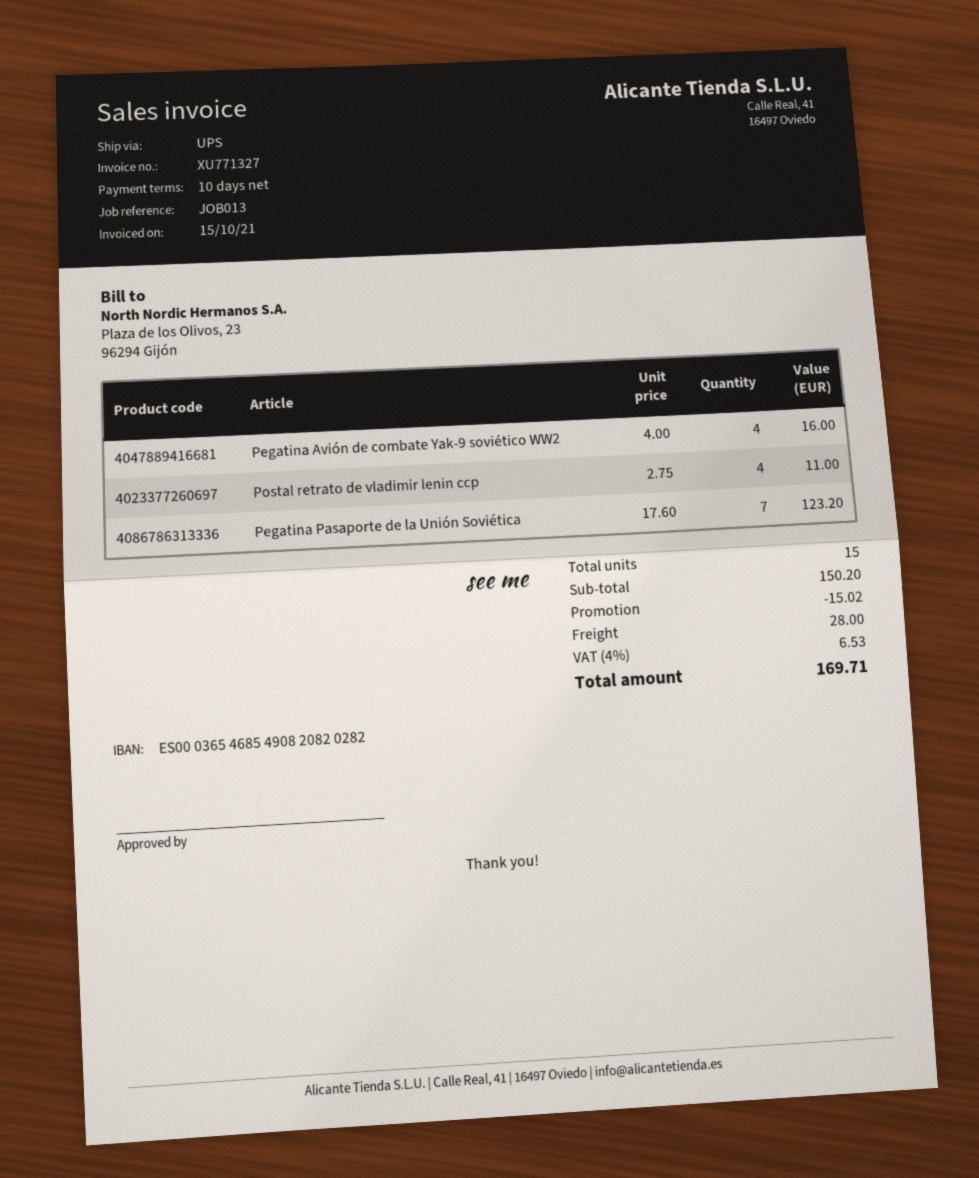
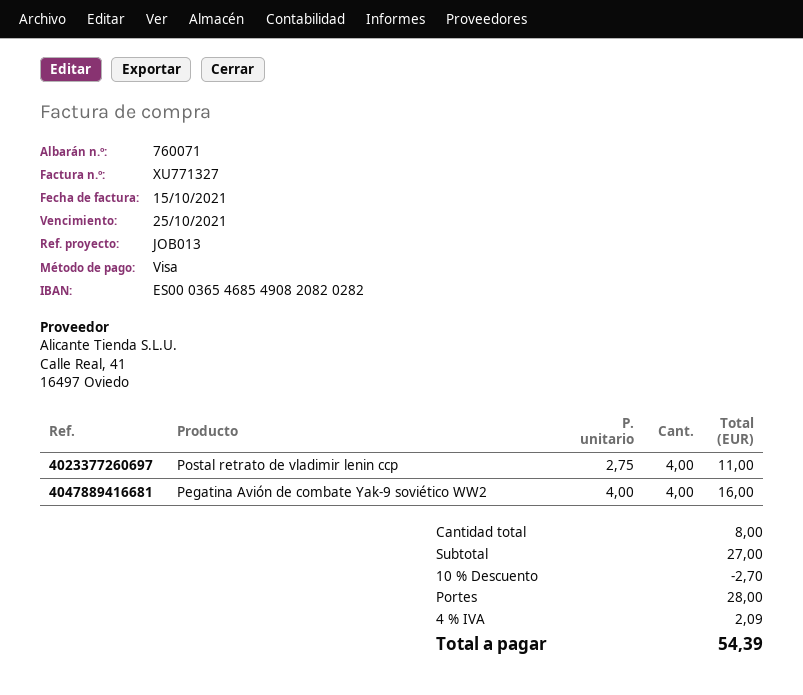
Pegatina Pasaporte de la Unión Soviética: 7 x 17.60 = 123.20 -> none
total quantity: 15 -> 8
subtotal: 150.20 -> 27.00
discount: 15.02 -> 2.70
tax: 4% = 6.53 -> 4% = 2.09
total: 169.71 -> 54.39

